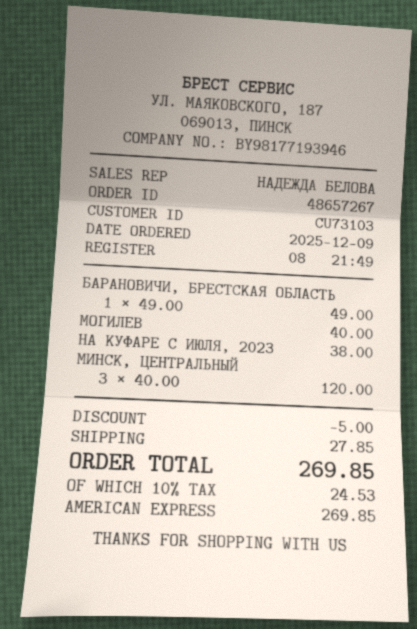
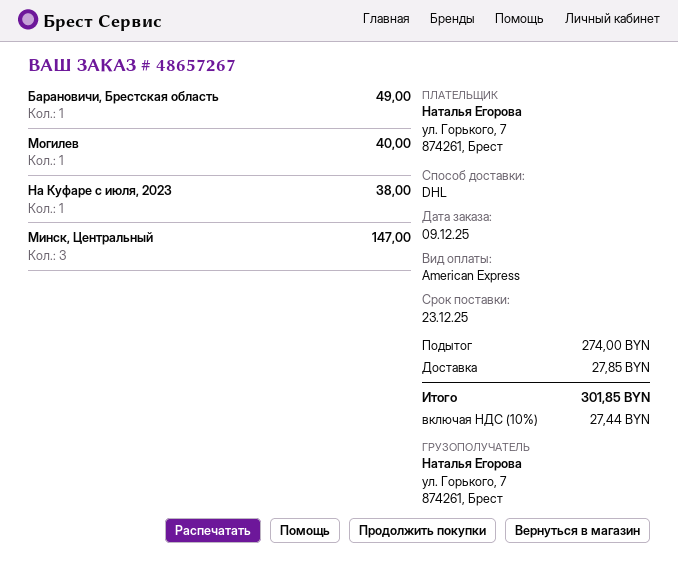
МИНСК, ЦЕНТРАЛЬНЫЙ: 3 for 120.00 -> 3 for 147.00
discount: 5.00 -> none
tax: 10% = 24.53 -> 10% = 27.44
total: 269.85 -> 301.85

